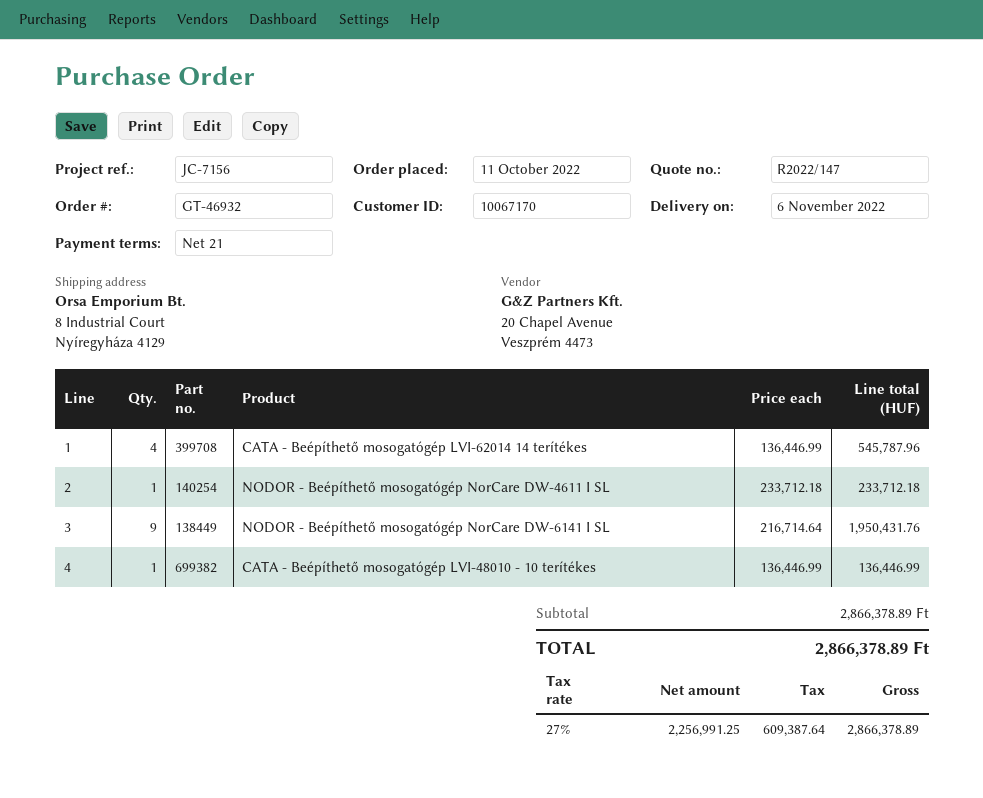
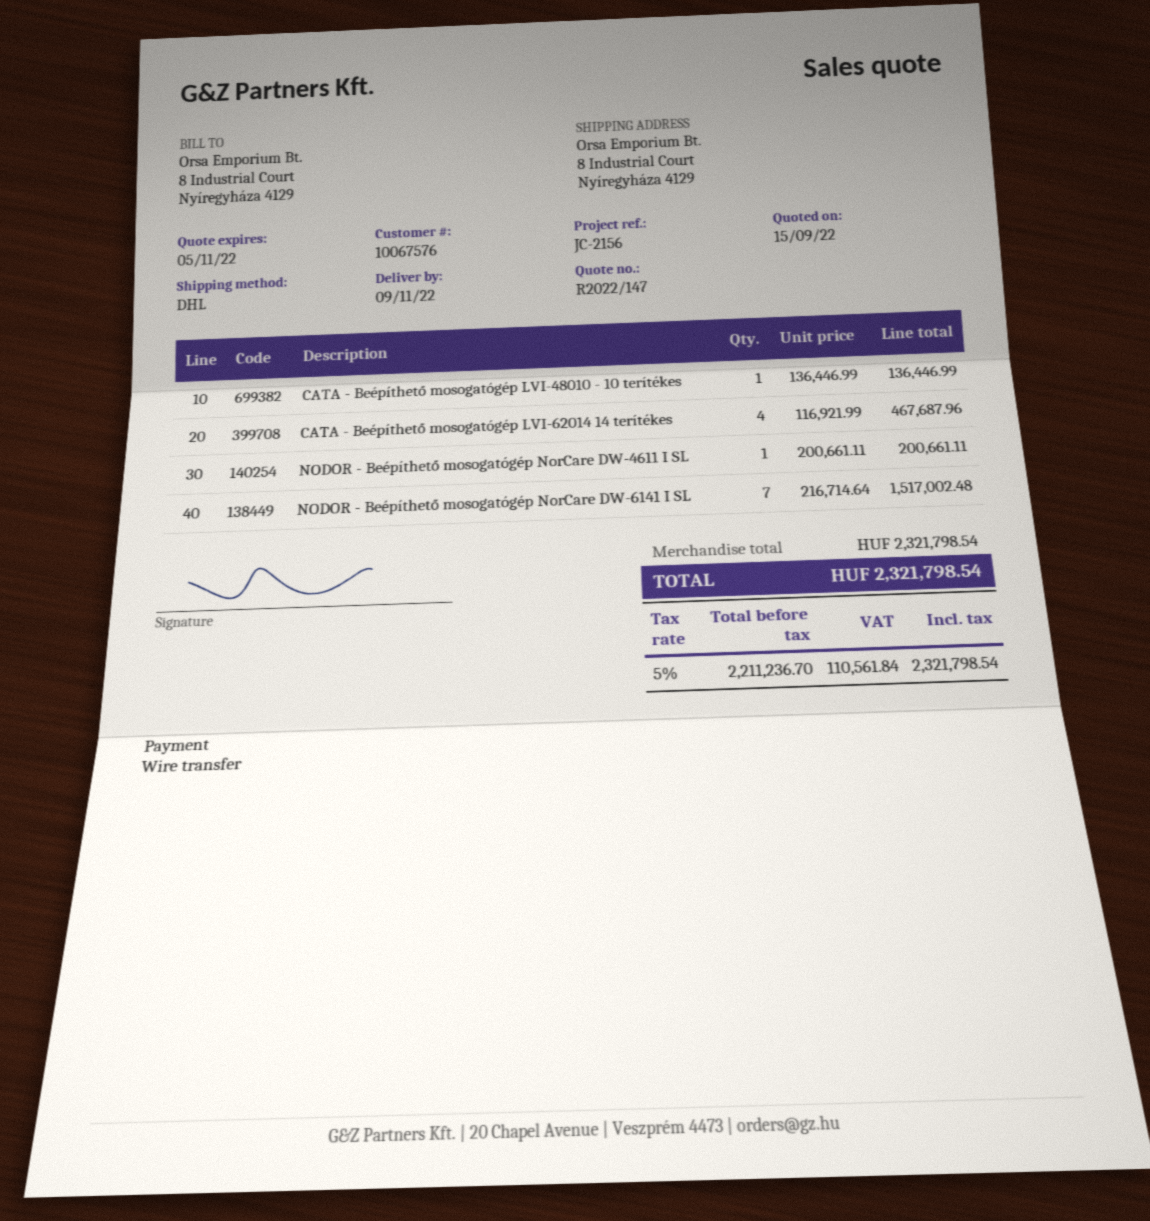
delivery date: 2022-11-06 -> 2022-11-09
customer number: 10067170 -> 10067576
reference: JC-7156 -> JC-2156
CATA - Beépíthető mosogatógép LVI-62014 14 terítékes: 4 x 136446.99 = 545787.96 -> 4 x 116921.99 = 467687.96
NODOR - Beépíthető mosogatógép NorCare DW-4611 I SL: 1 x 233712.18 = 233712.18 -> 1 x 200661.11 = 200661.11
NODOR - Beépíthető mosogatógép NorCare DW-6141 I SL: 9 x 216714.64 = 1950431.76 -> 7 x 216714.64 = 1517002.48
subtotal: 2866378.89 -> 2321798.54
net: 2256991.25 -> 2211236.70
tax: 27% = 609387.64 -> 5% = 110561.84
total: 2866378.89 -> 2321798.54

